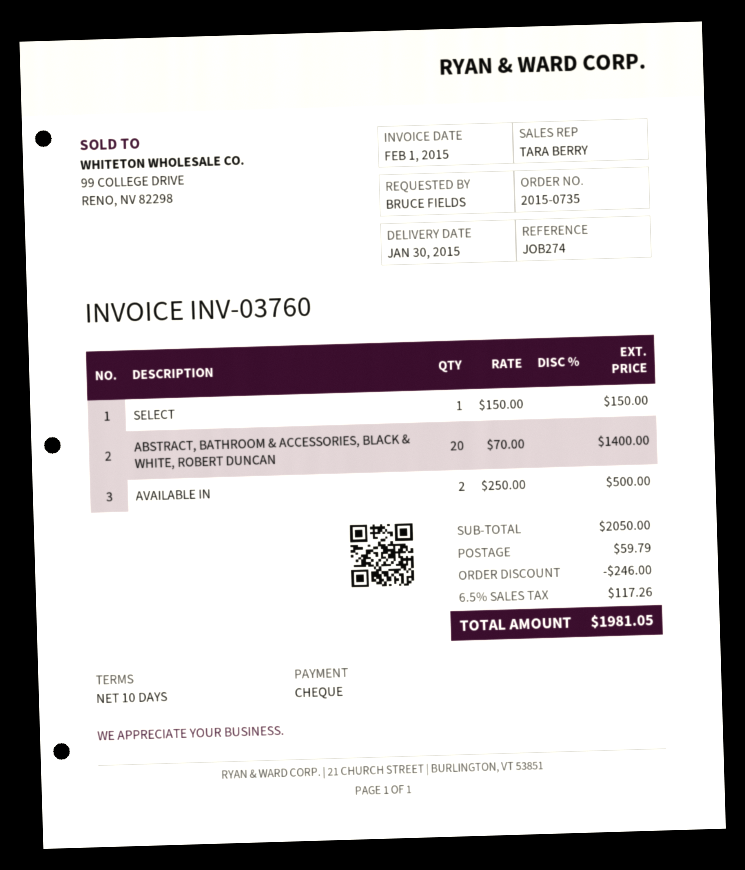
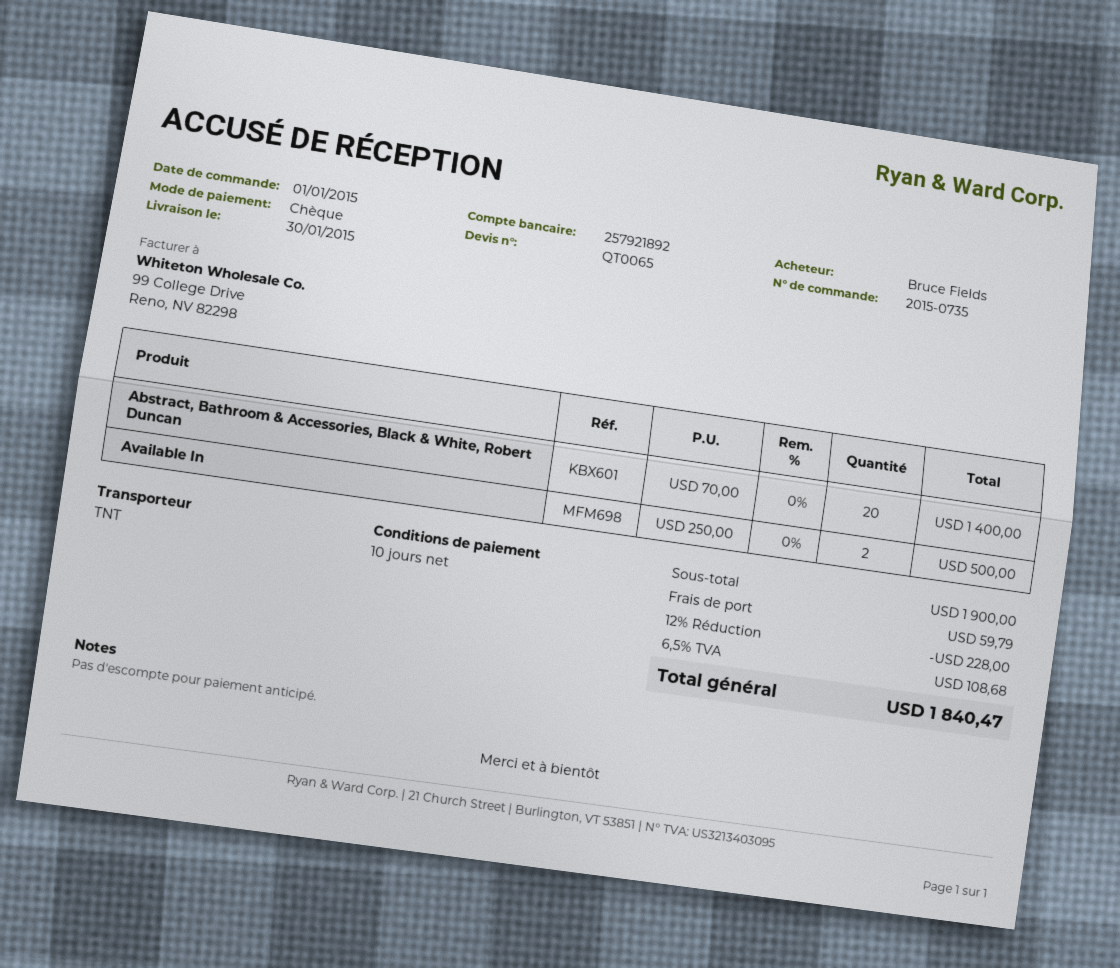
SELECT: 1 x 150.00 = 150.00 -> none
subtotal: 2050.00 -> 1900.00
discount: 246.00 -> 228.00
tax: 6.5% = 117.26 -> 6.5% = 108.68
total: 1981.05 -> 1840.47

